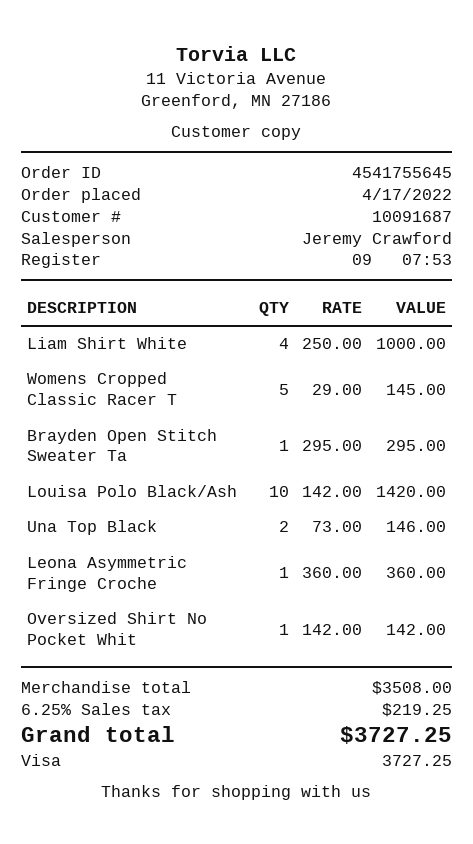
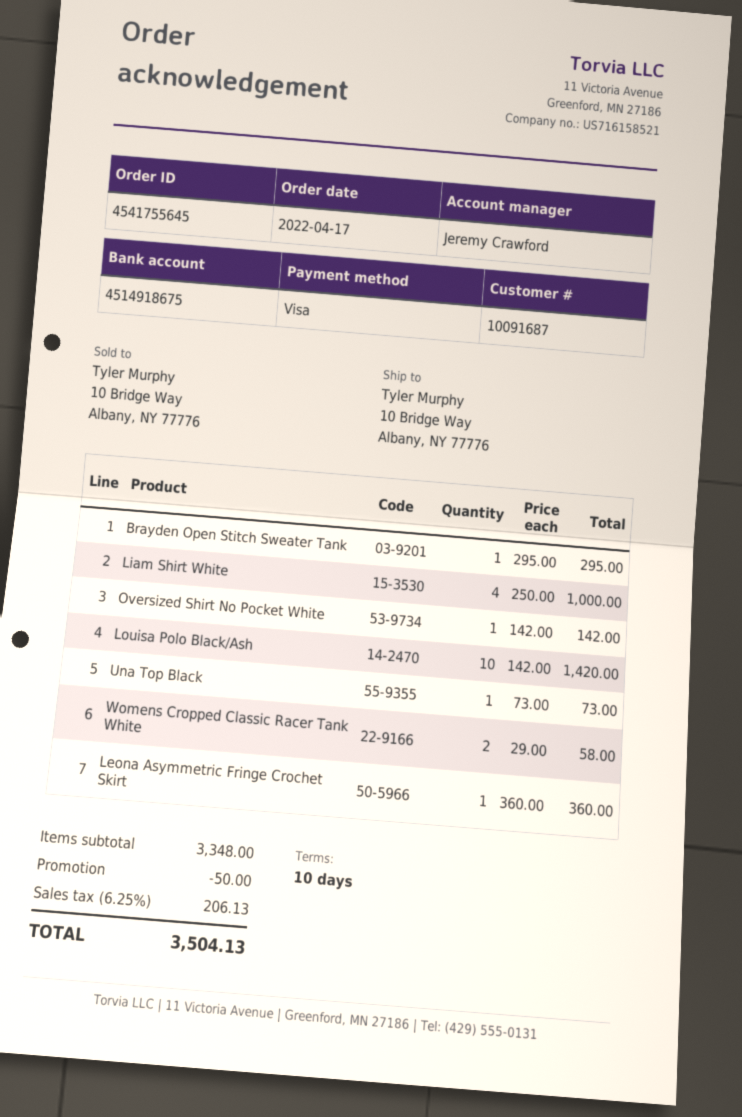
Womens Cropped Classic Racer T: 5 x 29.00 = 145.00 -> 2 x 29.00 = 58.00
Una Top Black: 2 x 73.00 = 146.00 -> 1 x 73.00 = 73.00
subtotal: 3508.00 -> 3348.00
discount: none -> 50.00
tax: 6.25% = 219.25 -> 6.25% = 206.13
total: 3727.25 -> 3504.13

